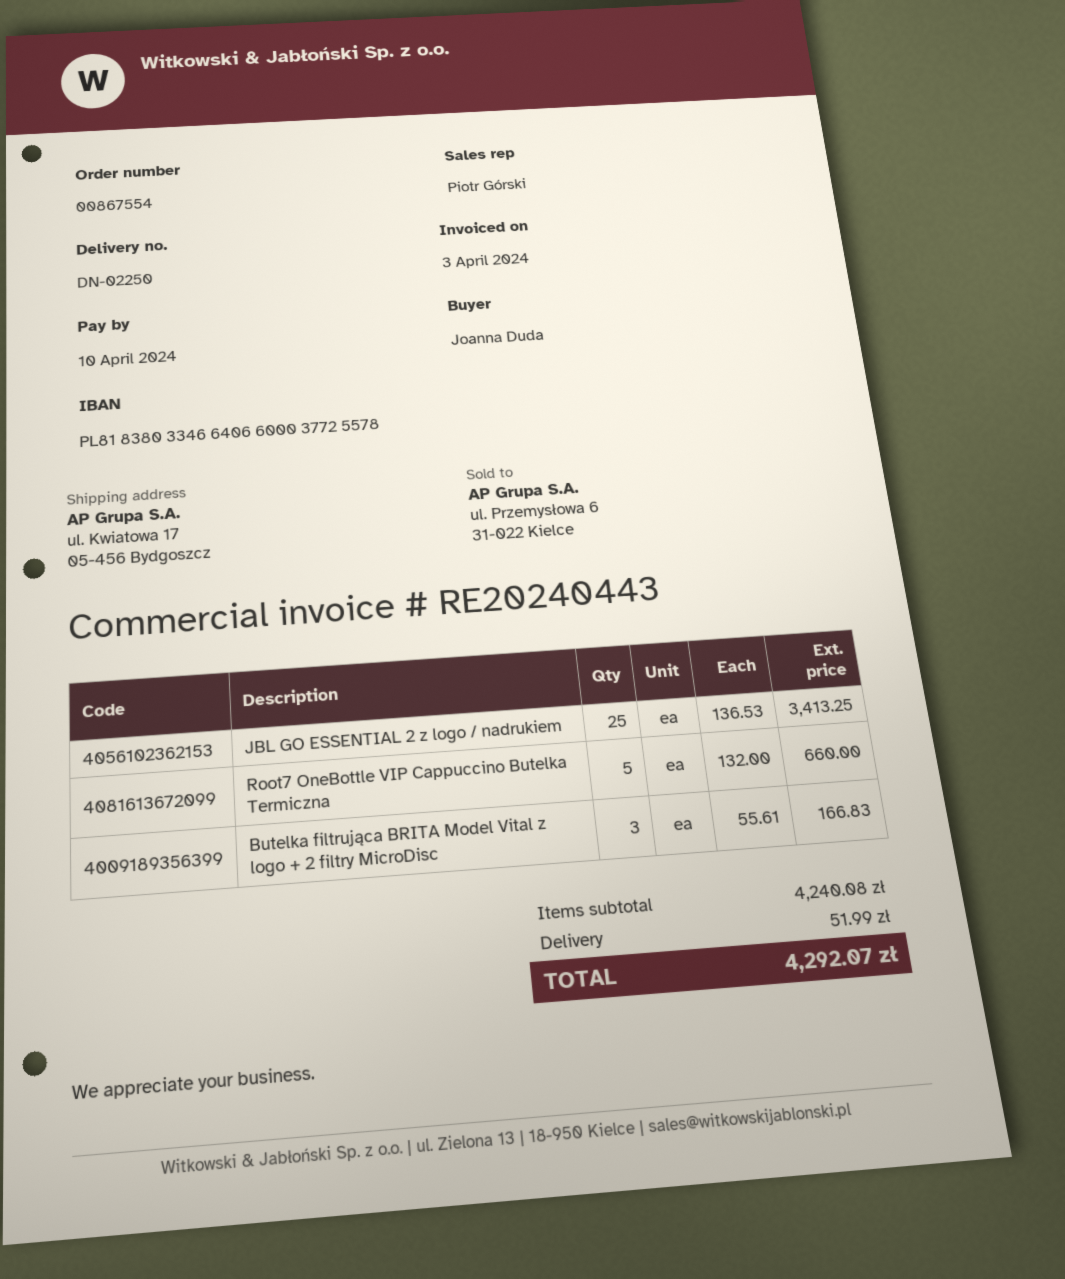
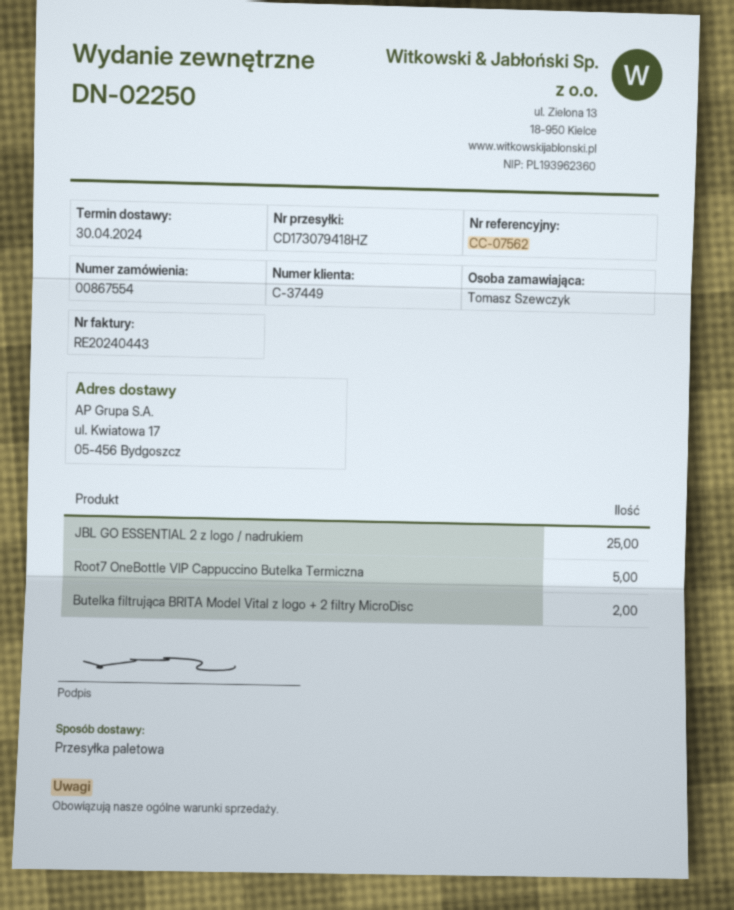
ordered by: Joanna Duda -> Tomasz Szewczyk
Butelka filtrująca BRITA Model Vital z logo + 2 filtry MicroDisc: 3 -> 2

